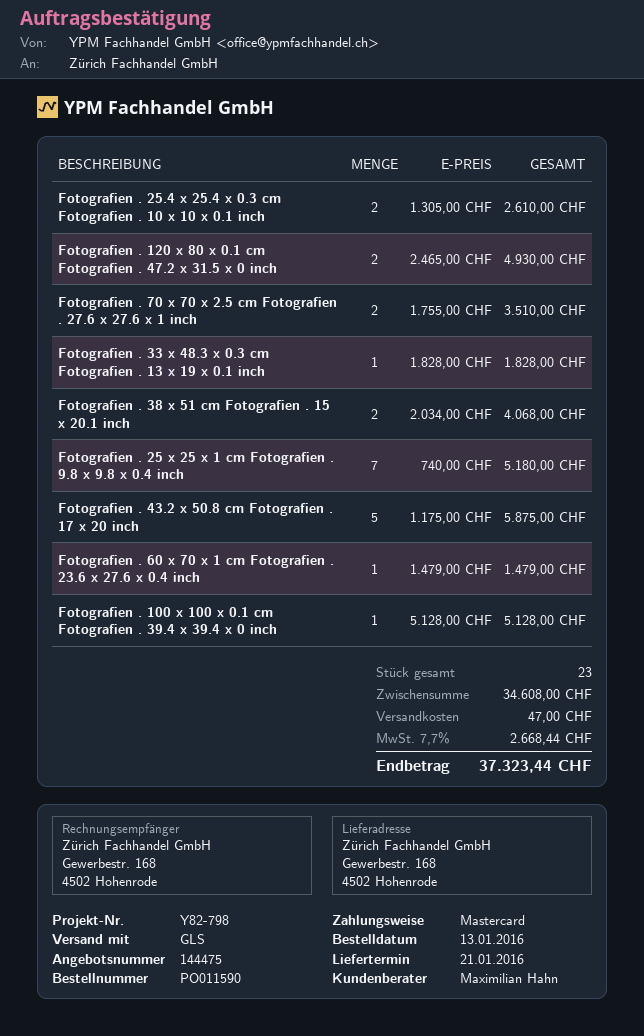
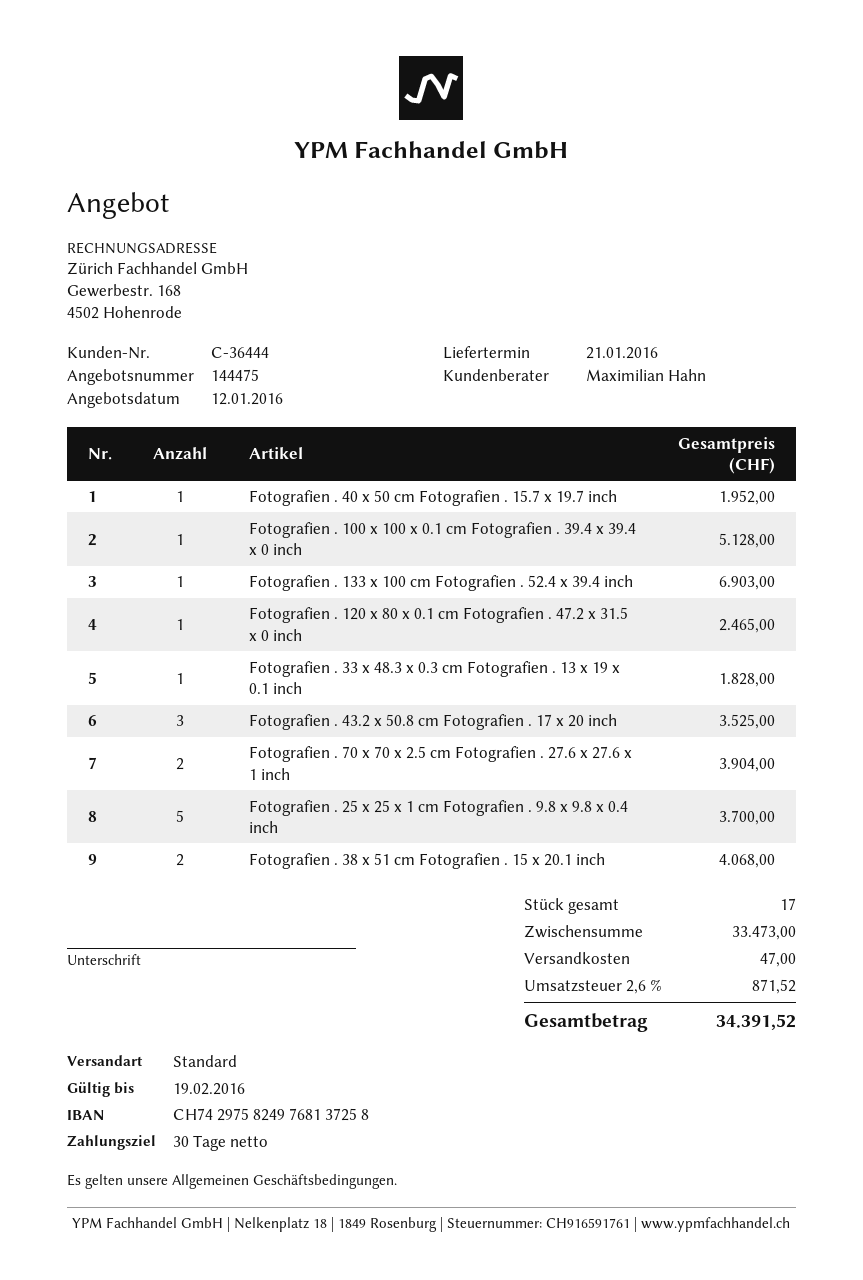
shipping method: GLS -> standard
Fotografien . 25.4 x 25.4 x 0.3 cm Fotografien . 10 x 10 x 0.1 inch: 2 for 2610.00 -> none
Fotografien . 120 x 80 x 0.1 cm Fotografien . 47.2 x 31.5 x 0 inch: 2 for 4930.00 -> 1 for 2465.00
Fotografien . 70 x 70 x 2.5 cm Fotografien . 27.6 x 27.6 x 1 inch: 2 for 3510.00 -> 2 for 3904.00
Fotografien . 25 x 25 x 1 cm Fotografien . 9.8 x 9.8 x 0.4 inch: 7 for 5180.00 -> 5 for 3700.00
Fotografien . 43.2 x 50.8 cm Fotografien . 17 x 20 inch: 5 for 5875.00 -> 3 for 3525.00
Fotografien . 60 x 70 x 1 cm Fotografien . 23.6 x 27.6 x 0.4 inch: 1 for 1479.00 -> none
Fotografien . 40 x 50 cm Fotografien . 15.7 x 19.7 inch: none -> 1 for 1952.00
Fotografien . 133 x 100 cm Fotografien . 52.4 x 39.4 inch: none -> 1 for 6903.00
total quantity: 23 -> 17
subtotal: 34608.00 -> 33473.00
tax: 7.7% = 2668.44 -> 2.6% = 871.52
total: 37323.44 -> 34391.52

